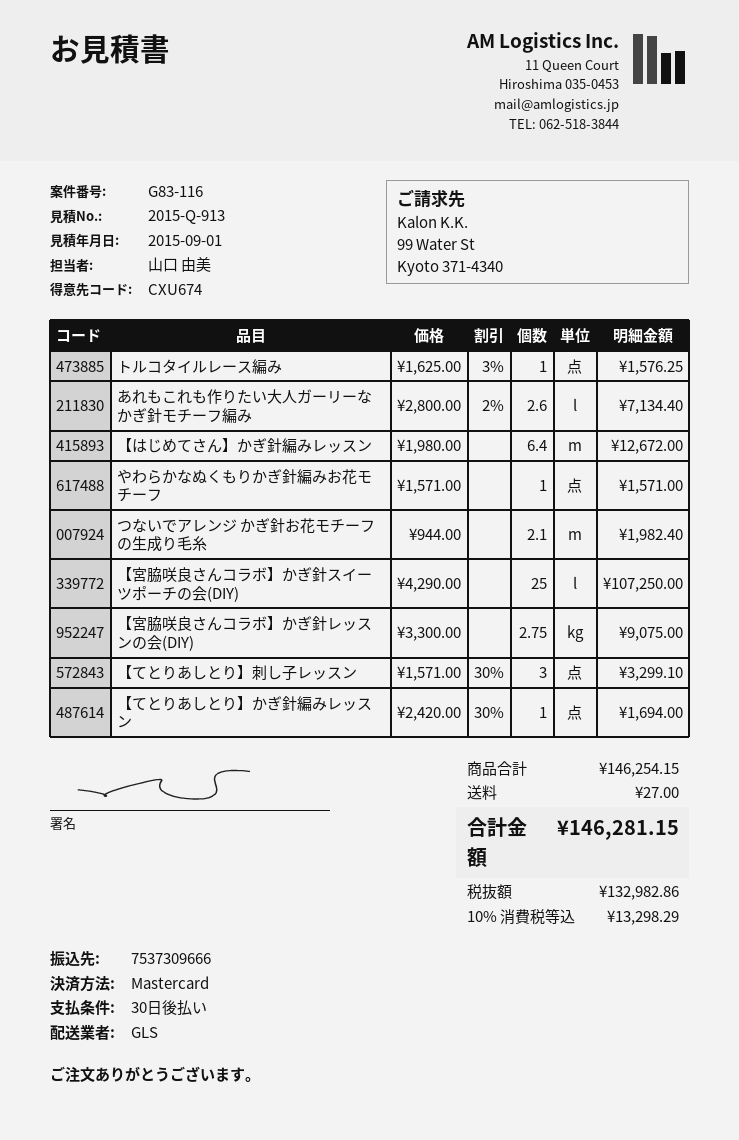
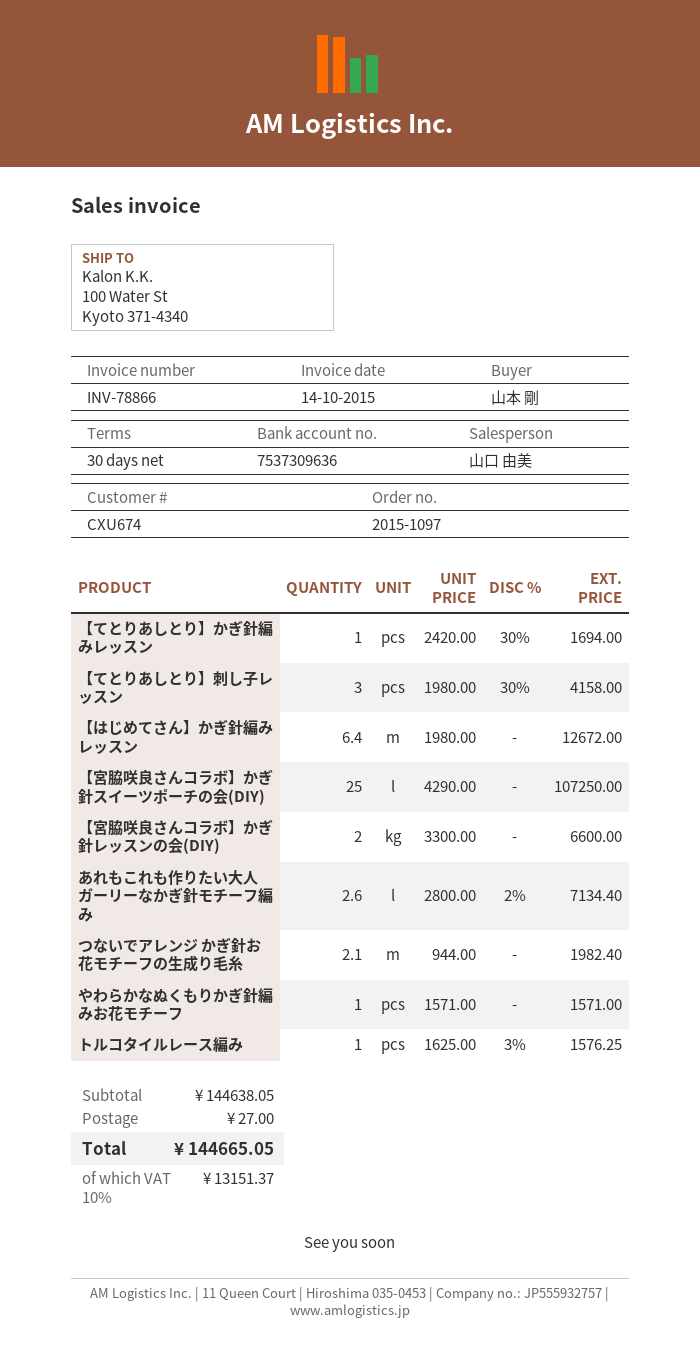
bank account: 7537309666 -> 7537309636
【宮脇咲良さんコラボ】かぎ針レッスンの会(DIY): 2.75 x 3300.00 = 9075.00 -> 2 x 3300.00 = 6600.00
【てとりあしとり】刺し子レッスン: 3 x 1571.00 - 30% = 3299.10 -> 3 x 1980.00 - 30% = 4158.00
subtotal: 146254.15 -> 144638.05
tax: 10% = 13298.29 -> 10% = 13151.37
total: 146281.15 -> 144665.05

